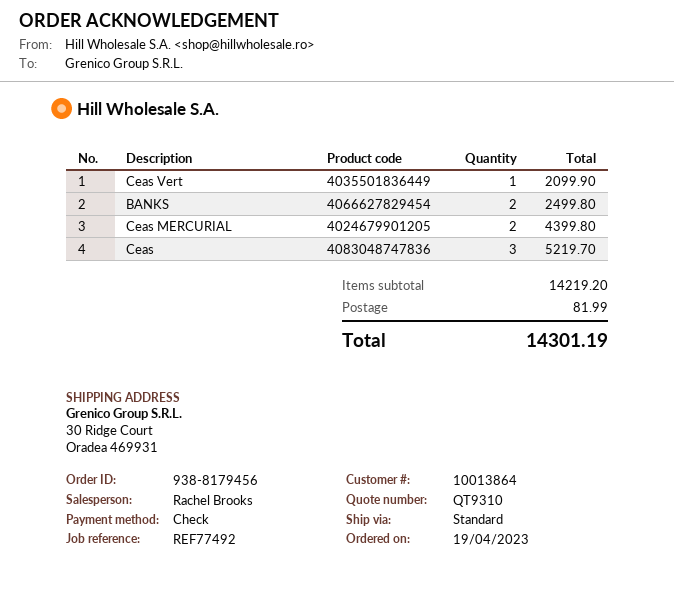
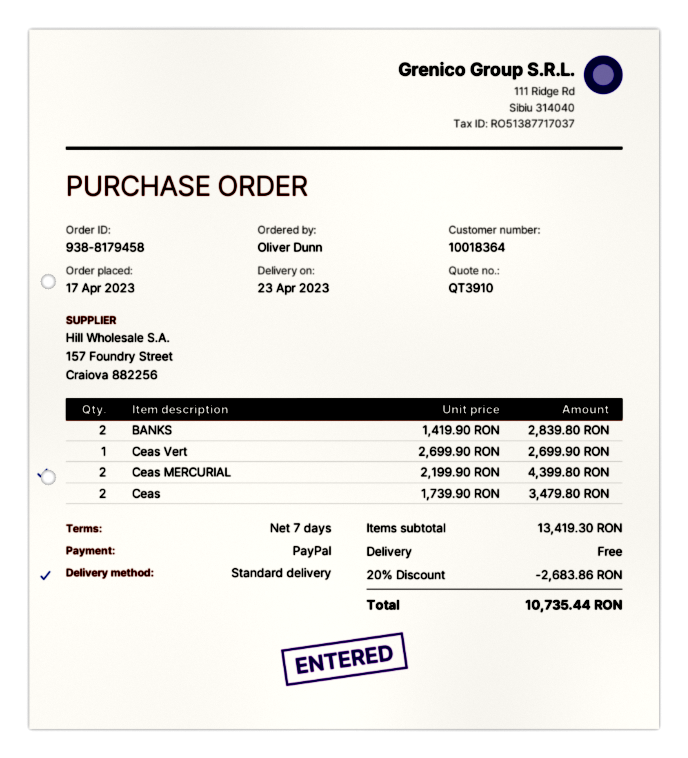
quote number: QT9310 -> QT3910
order number: 938-8179456 -> 938-8179458
order date: 2023-04-19 -> 2023-04-17
customer number: 10013864 -> 10018364
payment method: cheque -> PayPal
Ceas Vert: 1 for 2099.90 -> 1 for 2699.90
BANKS: 2 for 2499.80 -> 2 for 2839.80
Ceas: 3 for 5219.70 -> 2 for 3479.80
subtotal: 14219.20 -> 13419.30
discount: none -> 20% = 2683.86
shipping: 81.99 -> 0.00
total: 14301.19 -> 10735.44

